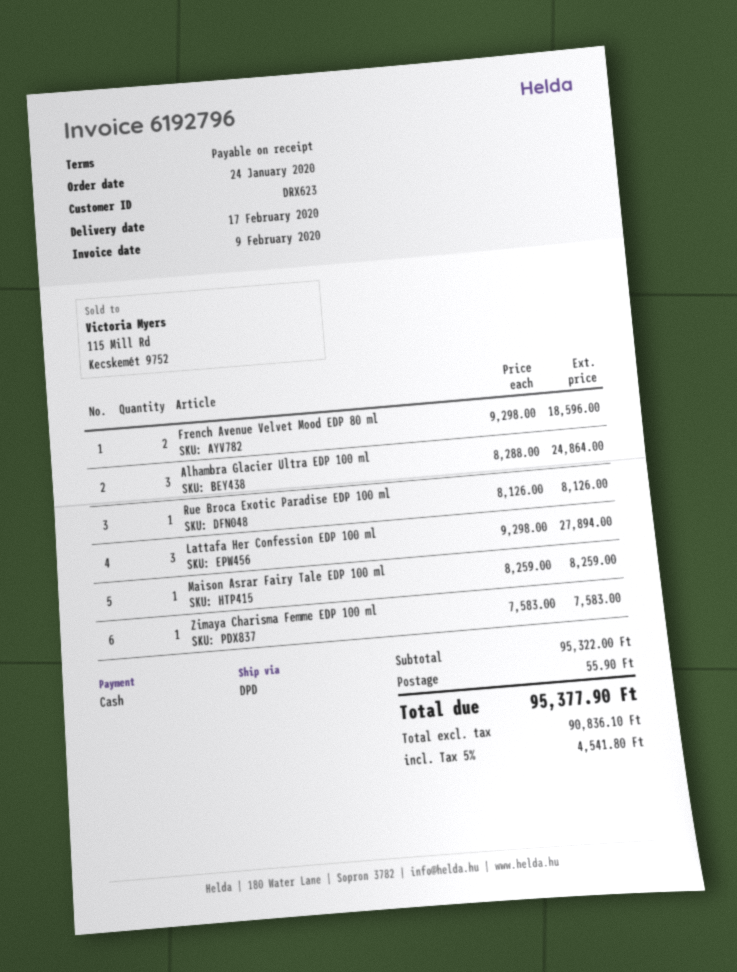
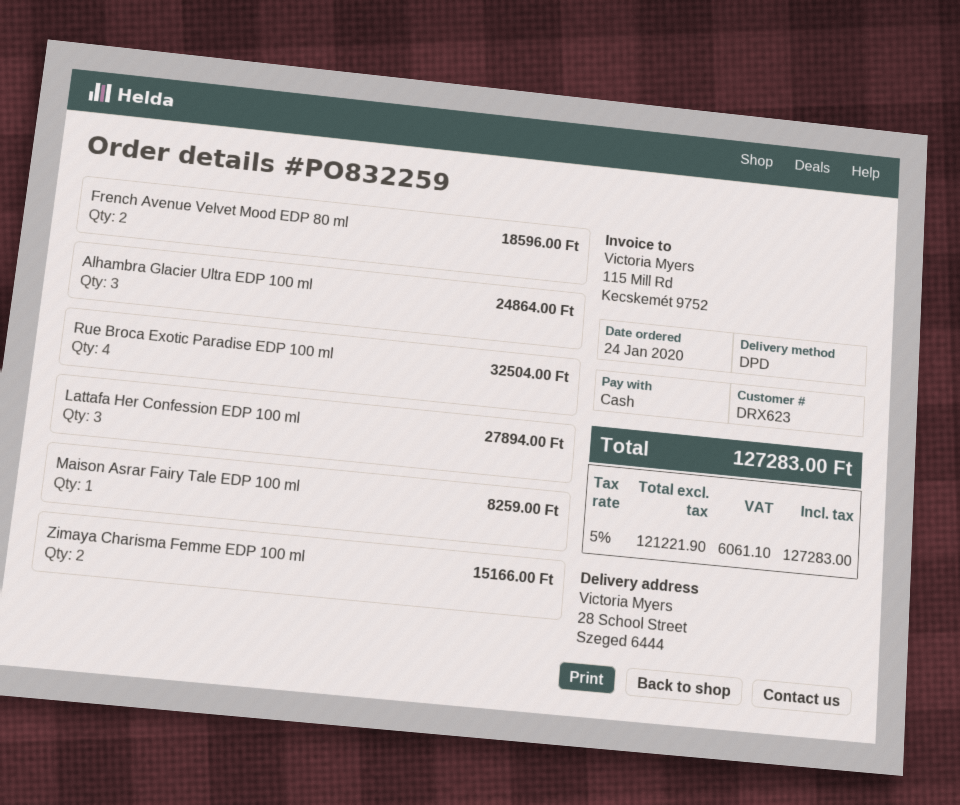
Rue Broca Exotic Paradise EDP 100 ml: 1 for 8126.00 -> 4 for 32504.00
Zimaya Charisma Femme EDP 100 ml: 1 for 7583.00 -> 2 for 15166.00
shipping: 55.90 -> none
net: 90836.10 -> 121221.90
tax: 5% = 4541.80 -> 5% = 6061.10
total: 95377.90 -> 127283.00

